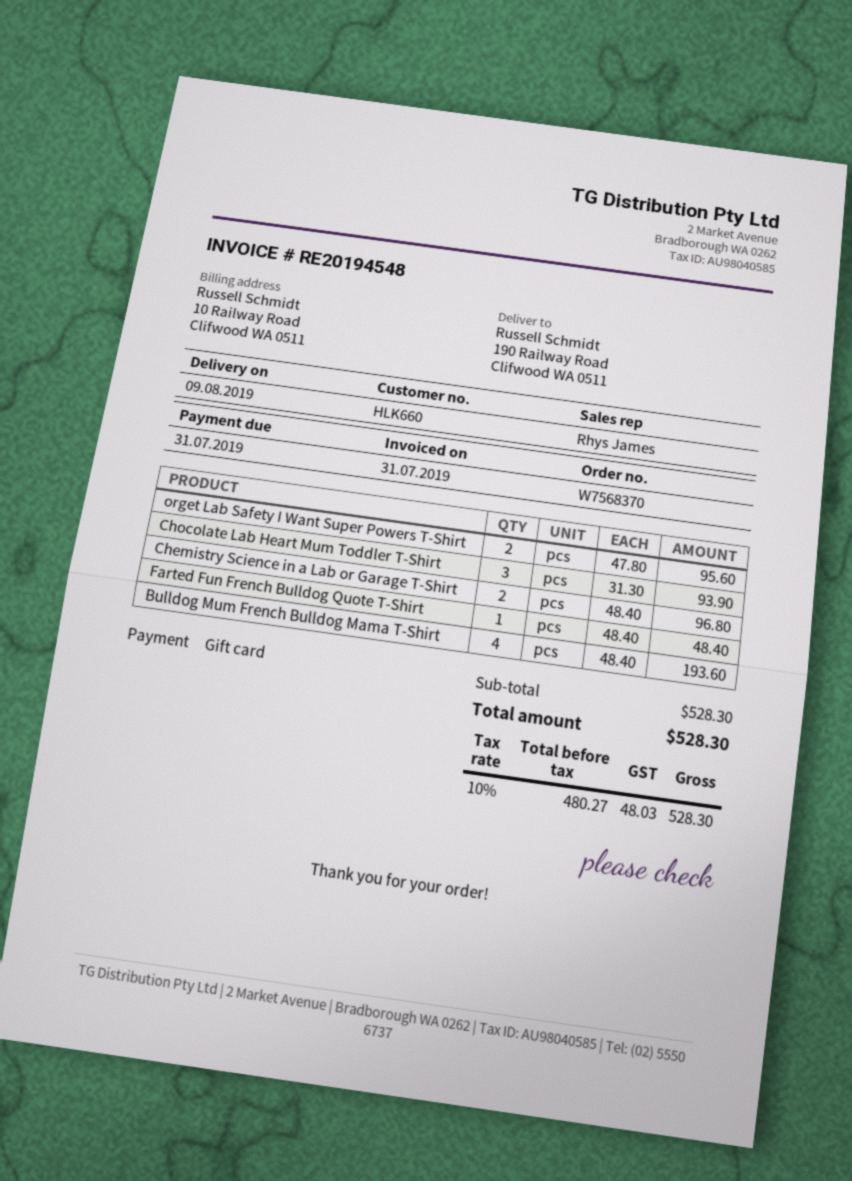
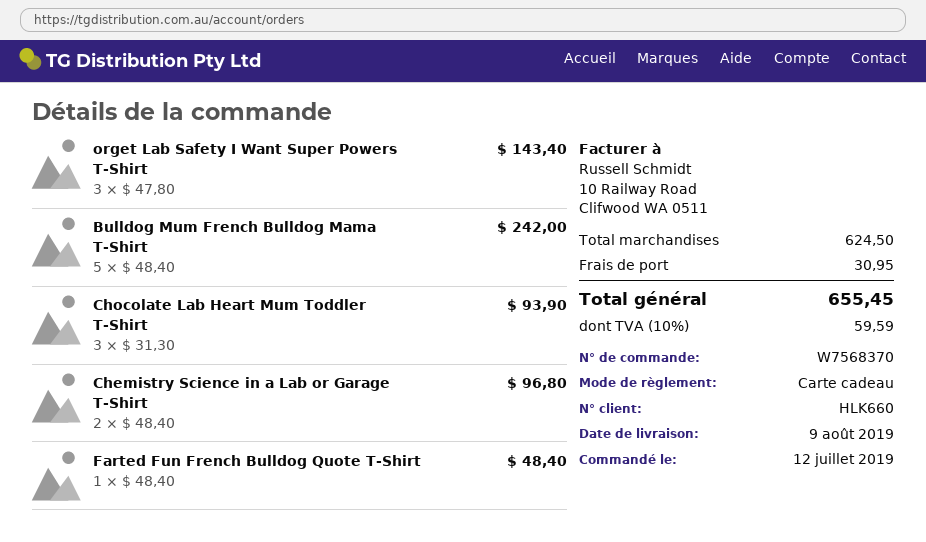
orget Lab Safety I Want Super Powers T-Shirt: 2 x 47.80 = 95.60 -> 3 x 47.80 = 143.40
Bulldog Mum French Bulldog Mama T-Shirt: 4 x 48.40 = 193.60 -> 5 x 48.40 = 242.00
subtotal: 528.30 -> 624.50
shipping: none -> 30.95
tax: 10% = 48.03 -> 10% = 59.59
total: 528.30 -> 655.45

